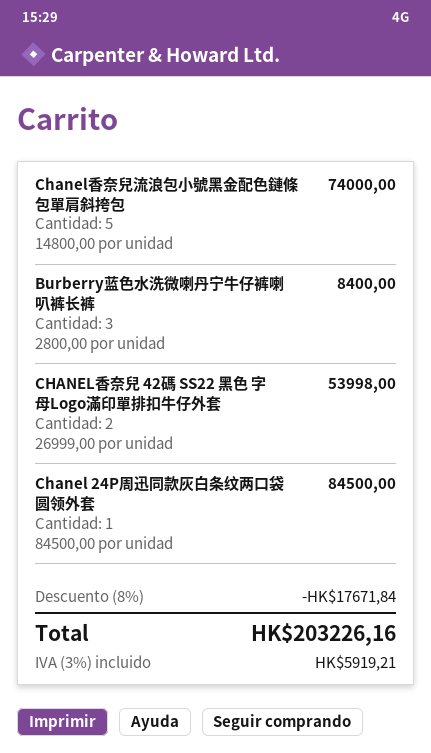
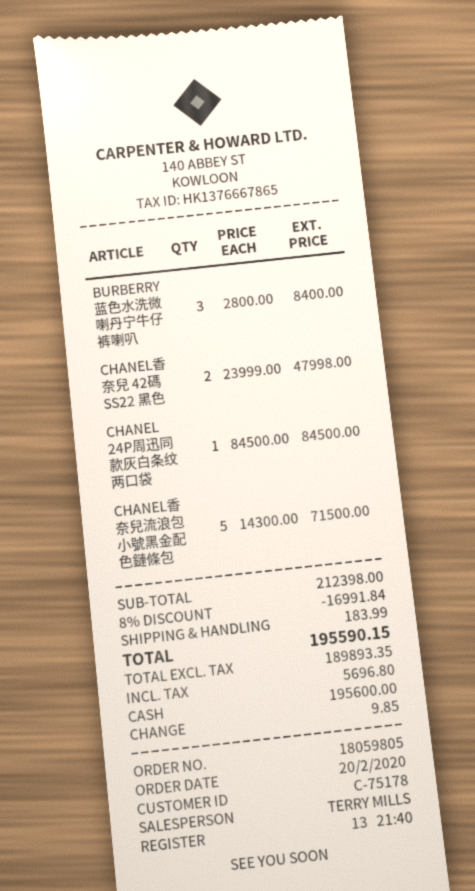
Chanel香奈兒流浪包小號黑金配色鏈條包單肩斜挎包: 5 x 14800.00 = 74000.00 -> 5 x 14300.00 = 71500.00
CHANEL香奈兒 42碼 SS22 黑色 字母Logo滿印單排扣牛仔外套: 2 x 26999.00 = 53998.00 -> 2 x 23999.00 = 47998.00
discount: 8% = 17671.84 -> 8% = 16991.84
shipping: none -> 183.99
tax: 5919.21 -> 5696.80
total: 203226.16 -> 195590.15

